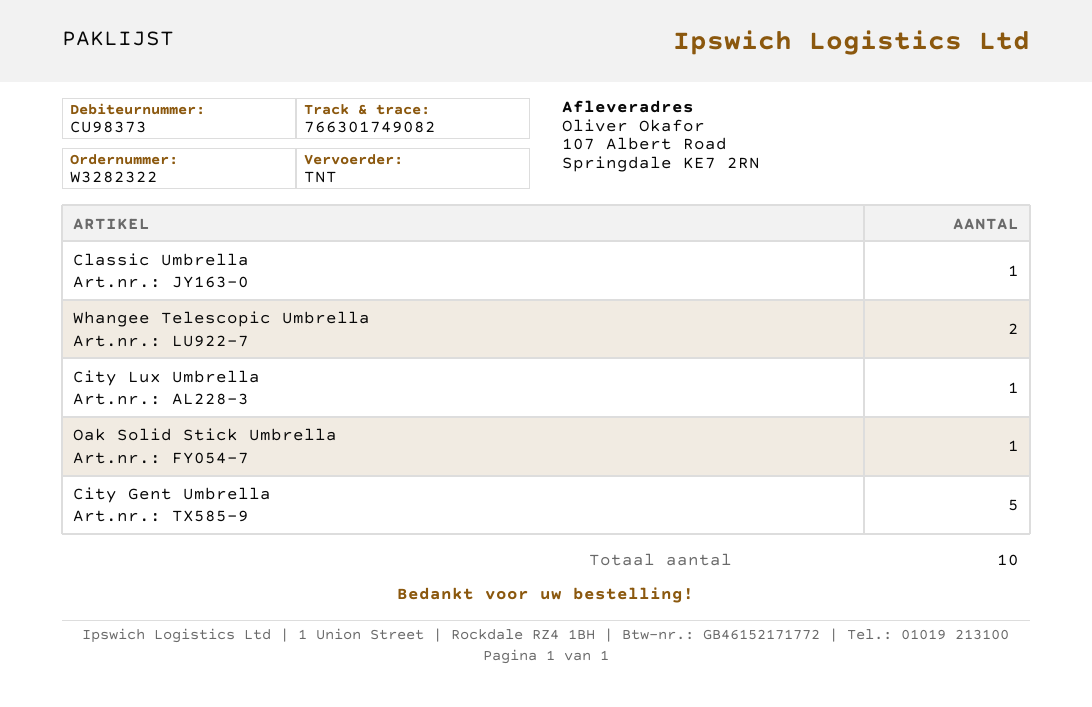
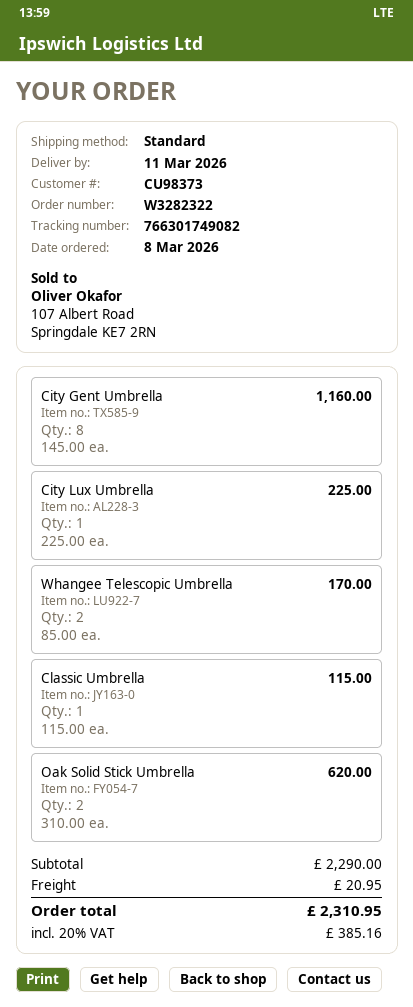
shipping method: TNT -> standard
Oak Solid Stick Umbrella: 1 -> 2
City Gent Umbrella: 5 -> 8

